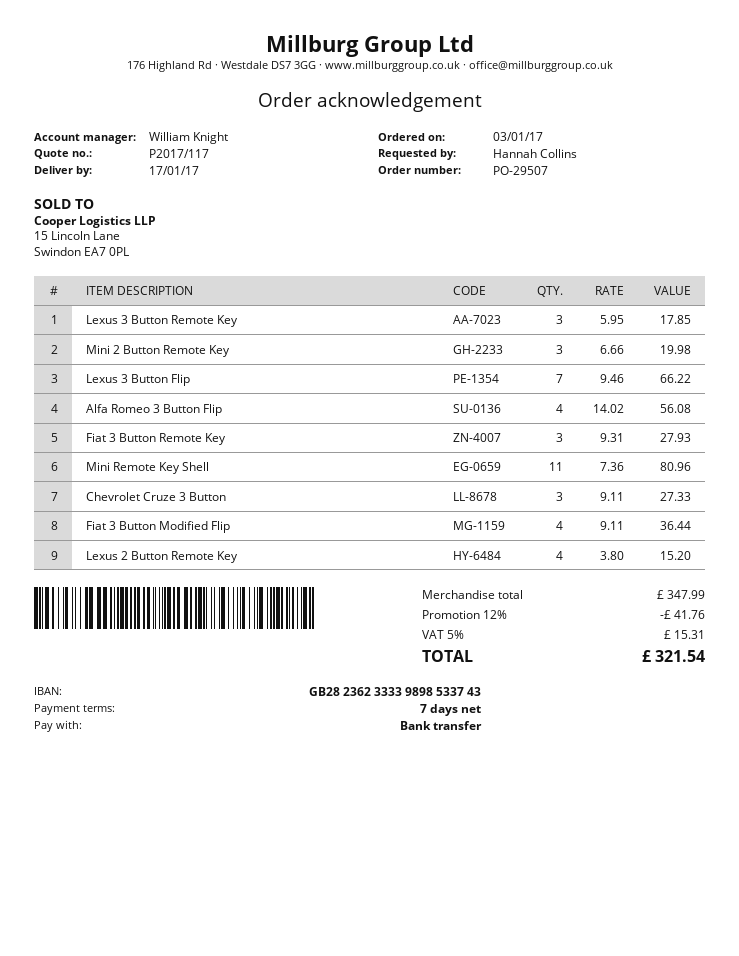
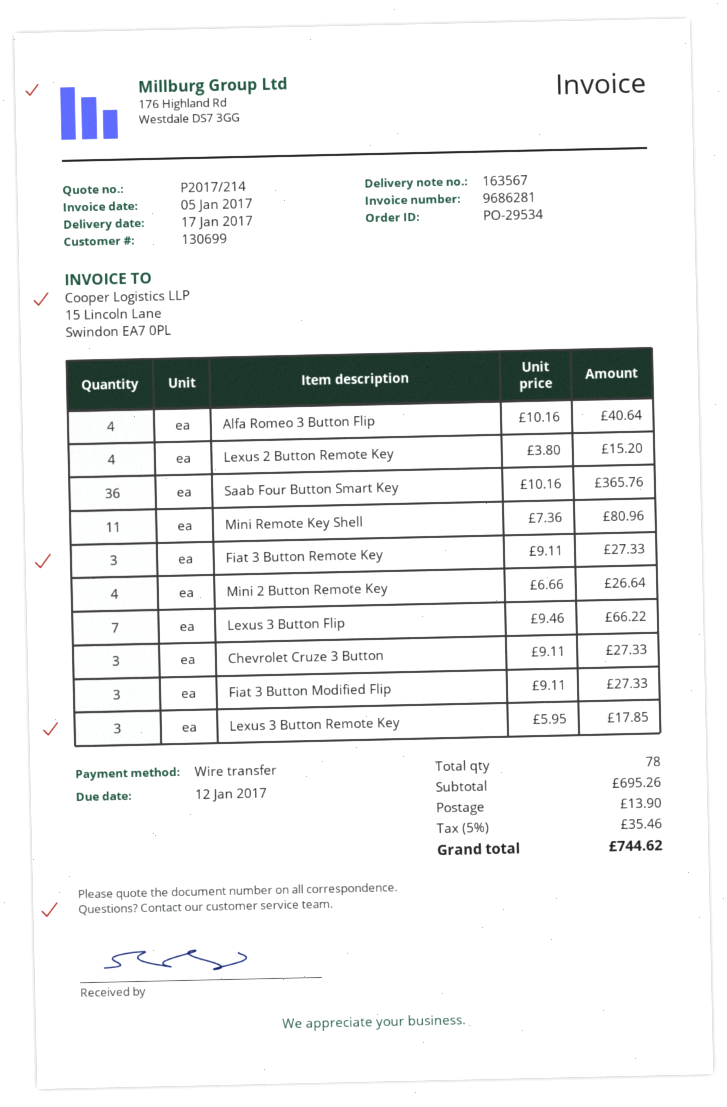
quote number: P2017/117 -> P2017/214
order number: PO-29507 -> PO-29534
Mini 2 Button Remote Key: 3 x 6.66 = 19.98 -> 4 x 6.66 = 26.64
Alfa Romeo 3 Button Flip: 4 x 14.02 = 56.08 -> 4 x 10.16 = 40.64
Fiat 3 Button Remote Key: 3 x 9.31 = 27.93 -> 3 x 9.11 = 27.33
Fiat 3 Button Modified Flip: 4 x 9.11 = 36.44 -> 3 x 9.11 = 27.33
Saab Four Button Smart Key: none -> 36 x 10.16 = 365.76
subtotal: 347.99 -> 695.26
discount: 12% = 41.76 -> none
shipping: none -> 13.90
tax: 5% = 15.31 -> 5% = 35.46
total: 321.54 -> 744.62

